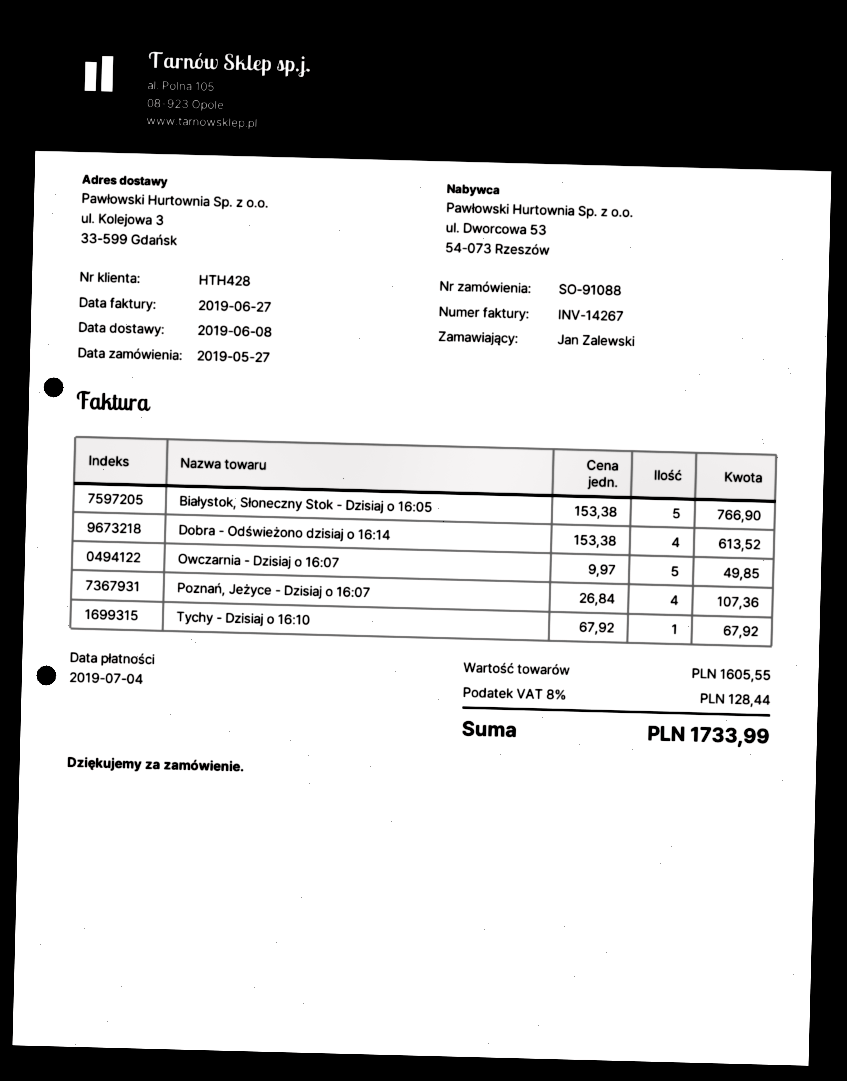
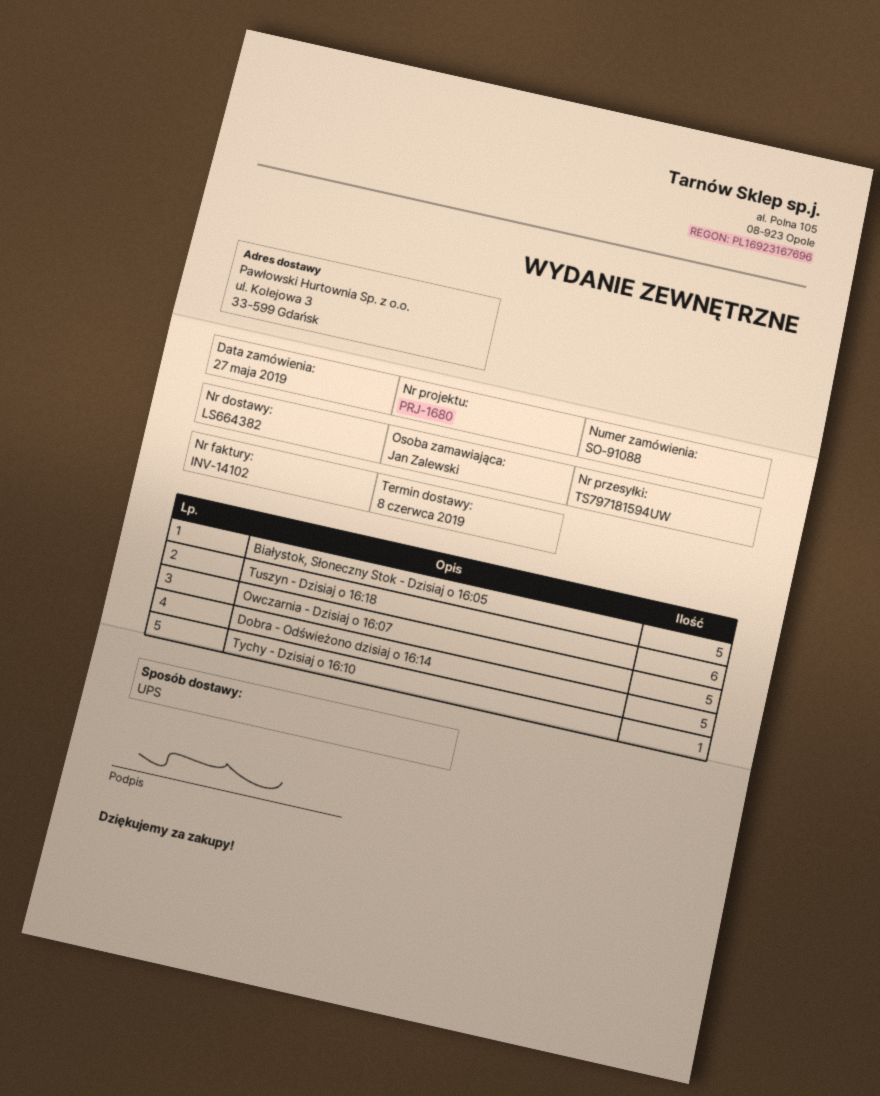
invoice number: INV-14267 -> INV-14102
Dobra - Odświeżono dzisiaj o 16:14: 4 -> 5
Poznań, Jeżyce - Dzisiaj o 16:07: 4 -> none
Tuszyn - Dzisiaj o 16:18: none -> 6

